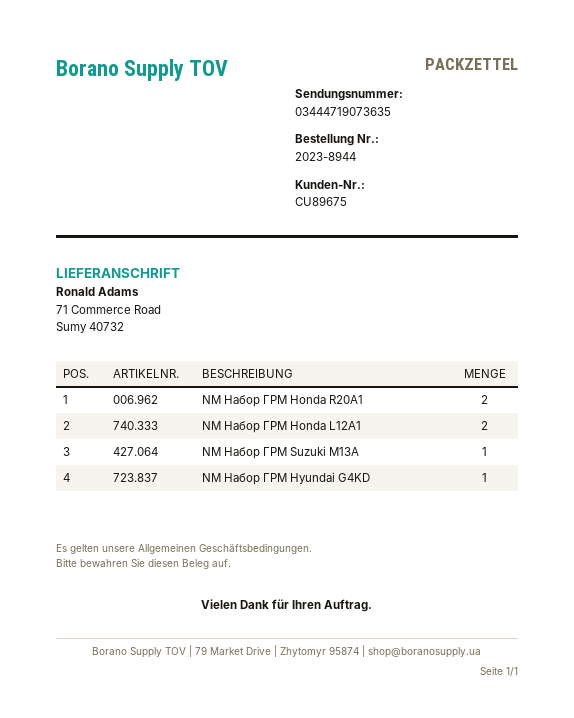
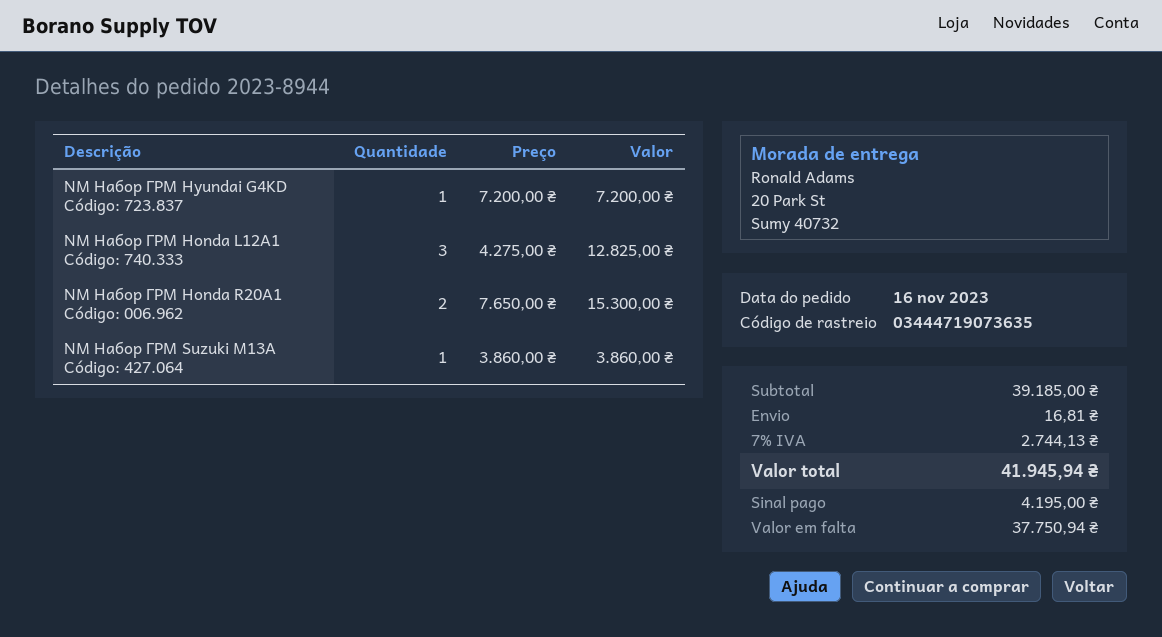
ship to: 71 Commerce Road, Sumy 40732 -> 20 Park St, Sumy 40732
NM Набор ГРМ Honda L12A1: 2 -> 3

